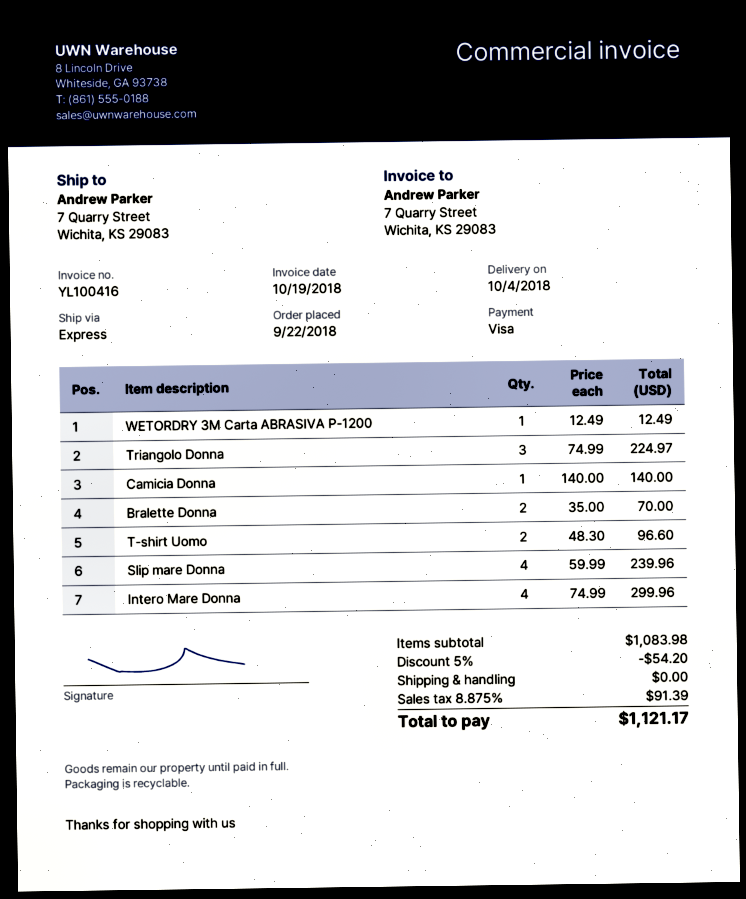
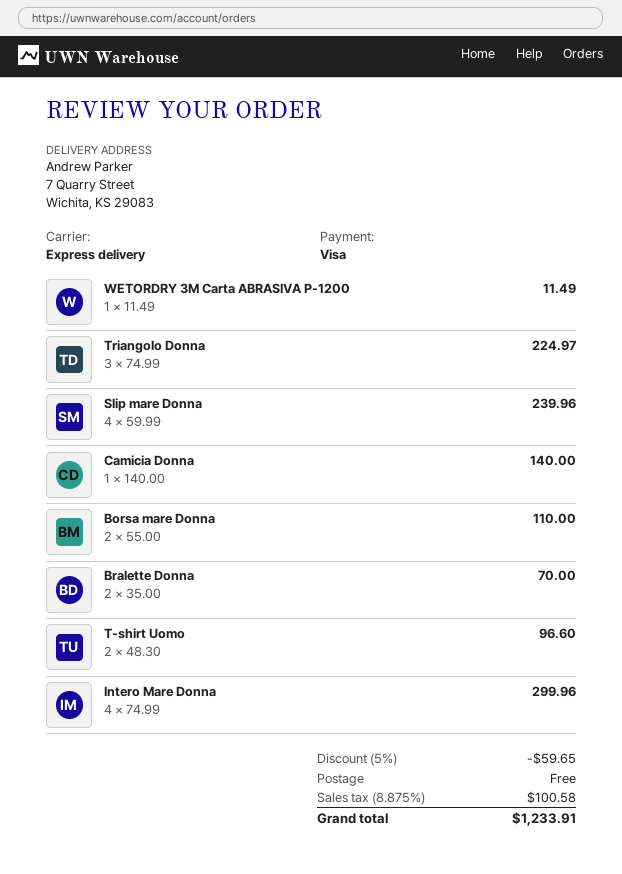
WETORDRY 3M Carta ABRASIVA P-1200: 1 x 12.49 = 12.49 -> 1 x 11.49 = 11.49
Borsa mare Donna: none -> 2 x 55.00 = 110.00
discount: 5% = 54.20 -> 5% = 59.65
tax: 8.875% = 91.39 -> 8.875% = 100.58
total: 1121.17 -> 1233.91

